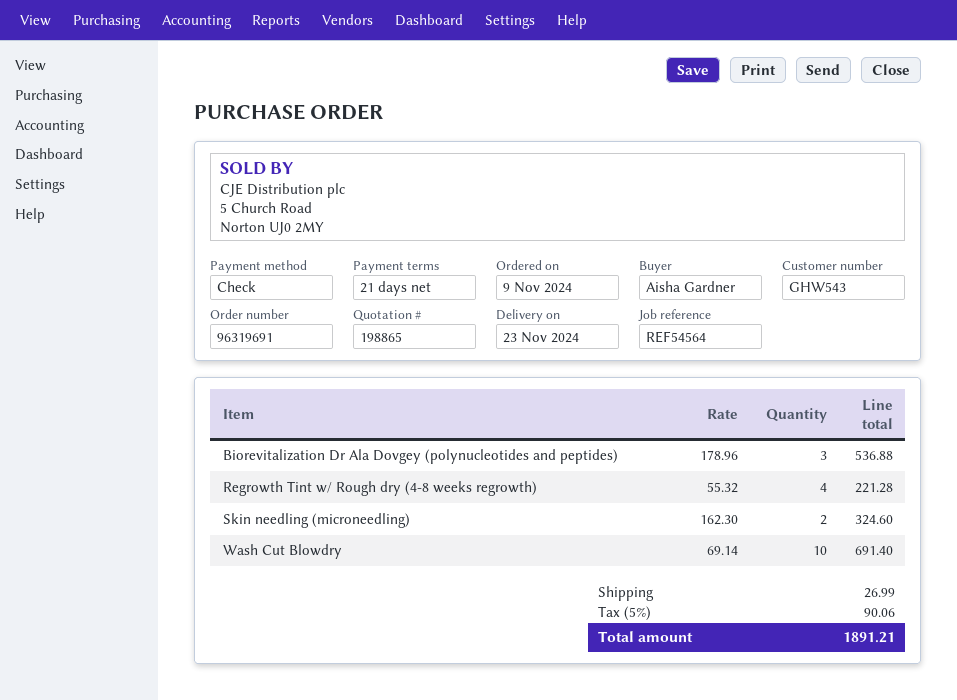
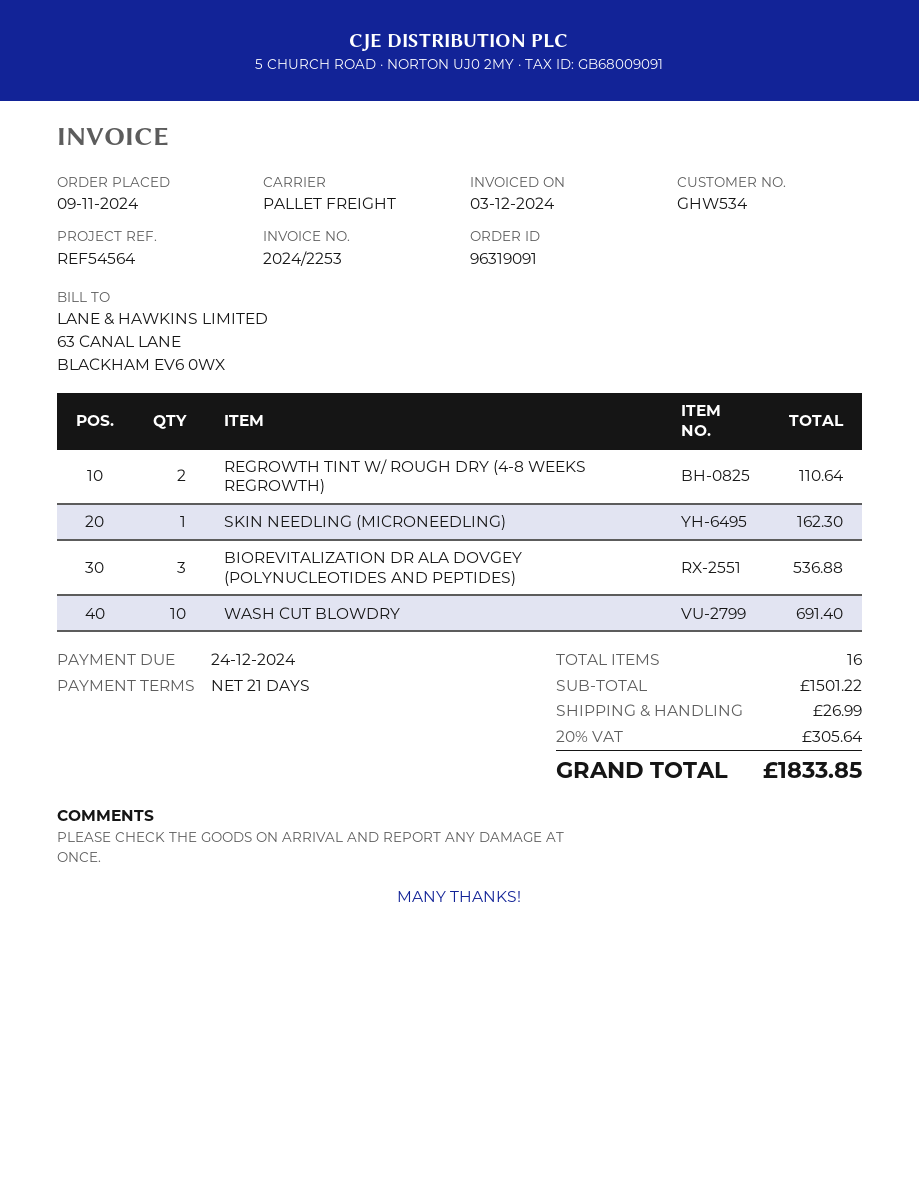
order number: 96319691 -> 96319091
customer number: GHW543 -> GHW534
Regrowth Tint w/ Rough dry (4-8 weeks regrowth): 4 for 221.28 -> 2 for 110.64
Skin needling (microneedling): 2 for 324.60 -> 1 for 162.30
tax: 5% = 90.06 -> 20% = 305.64
total: 1891.21 -> 1833.85

